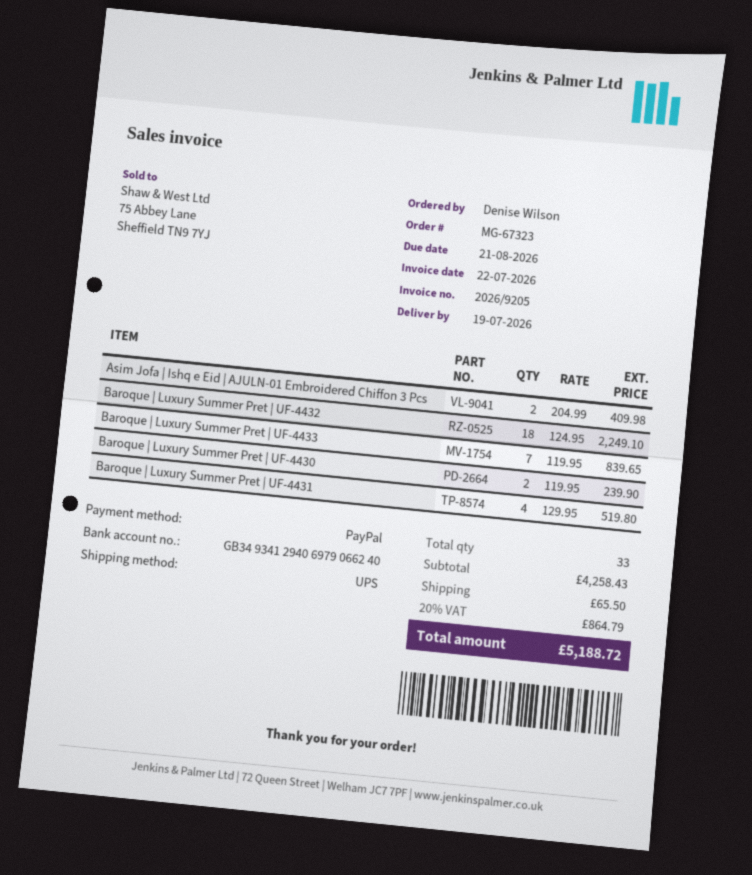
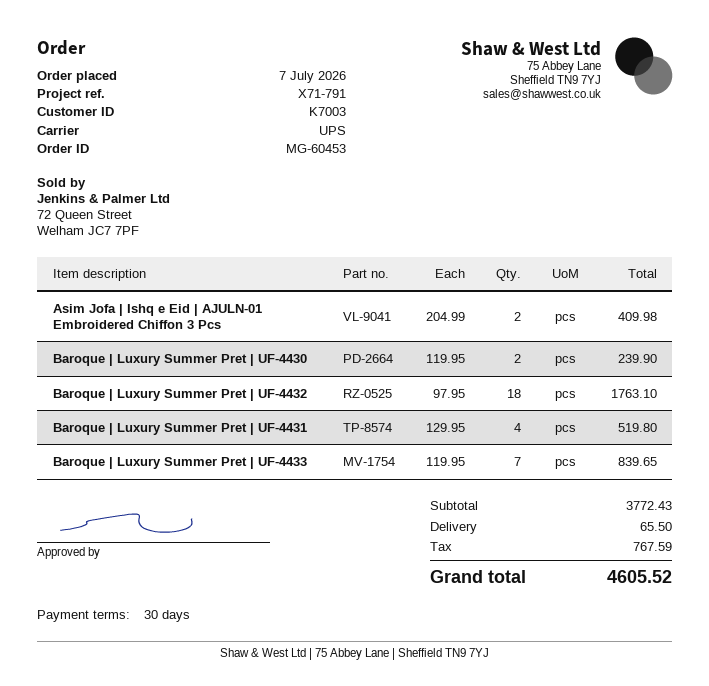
order number: MG-67323 -> MG-60453
Baroque | Luxury Summer Pret | UF-4432: 18 x 124.95 = 2249.10 -> 18 x 97.95 = 1763.10
subtotal: 4258.43 -> 3772.43
tax: 864.79 -> 767.59
total: 5188.72 -> 4605.52

